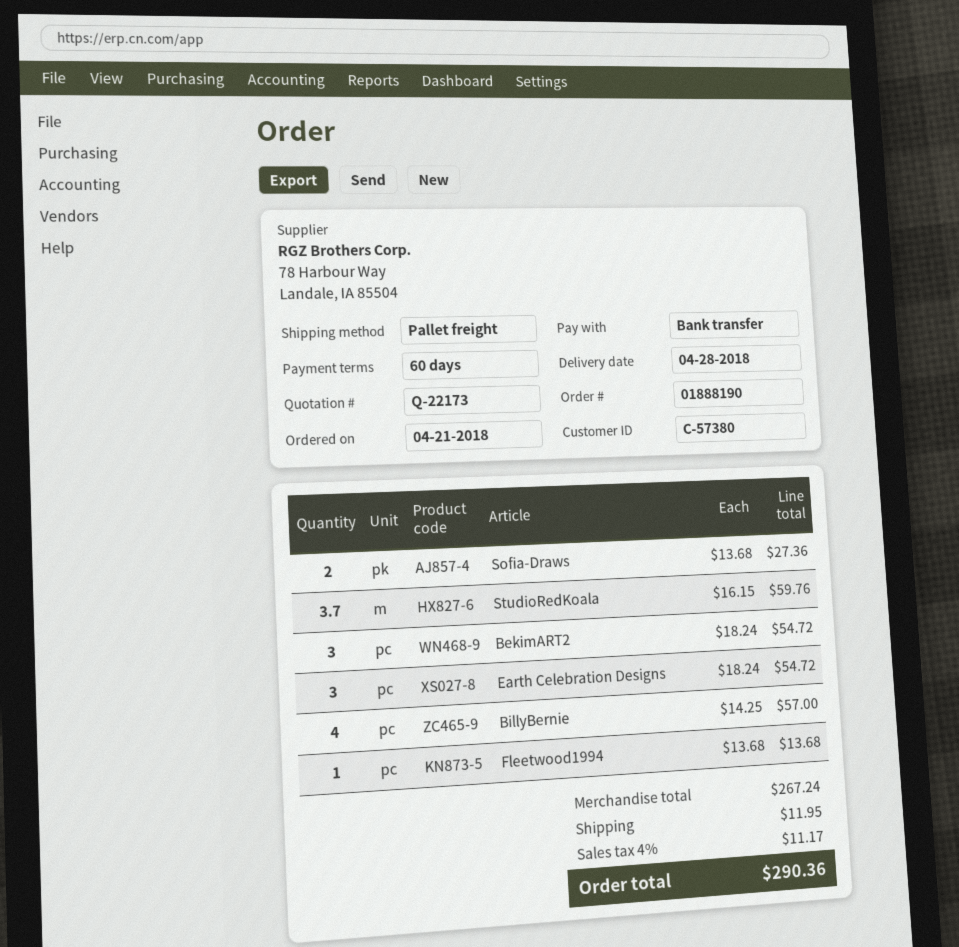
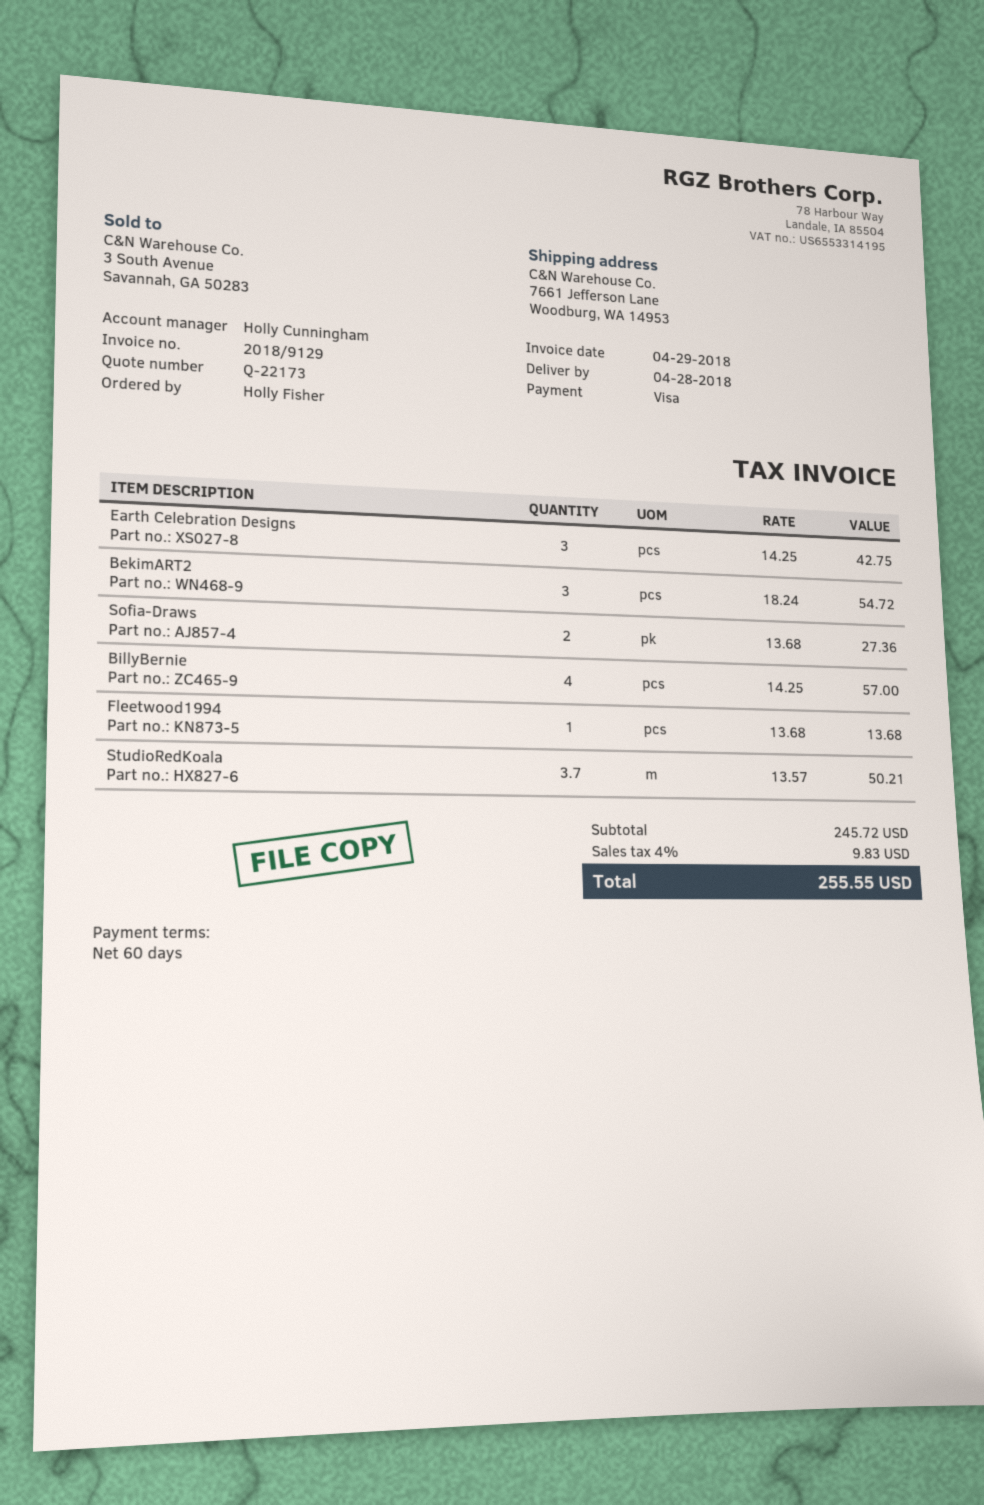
payment method: bank transfer -> Visa
StudioRedKoala: 3.7 x 16.15 = 59.76 -> 3.7 x 13.57 = 50.21
Earth Celebration Designs: 3 x 18.24 = 54.72 -> 3 x 14.25 = 42.75
subtotal: 267.24 -> 245.72
shipping: 11.95 -> none
tax: 4% = 11.17 -> 4% = 9.83
total: 290.36 -> 255.55

